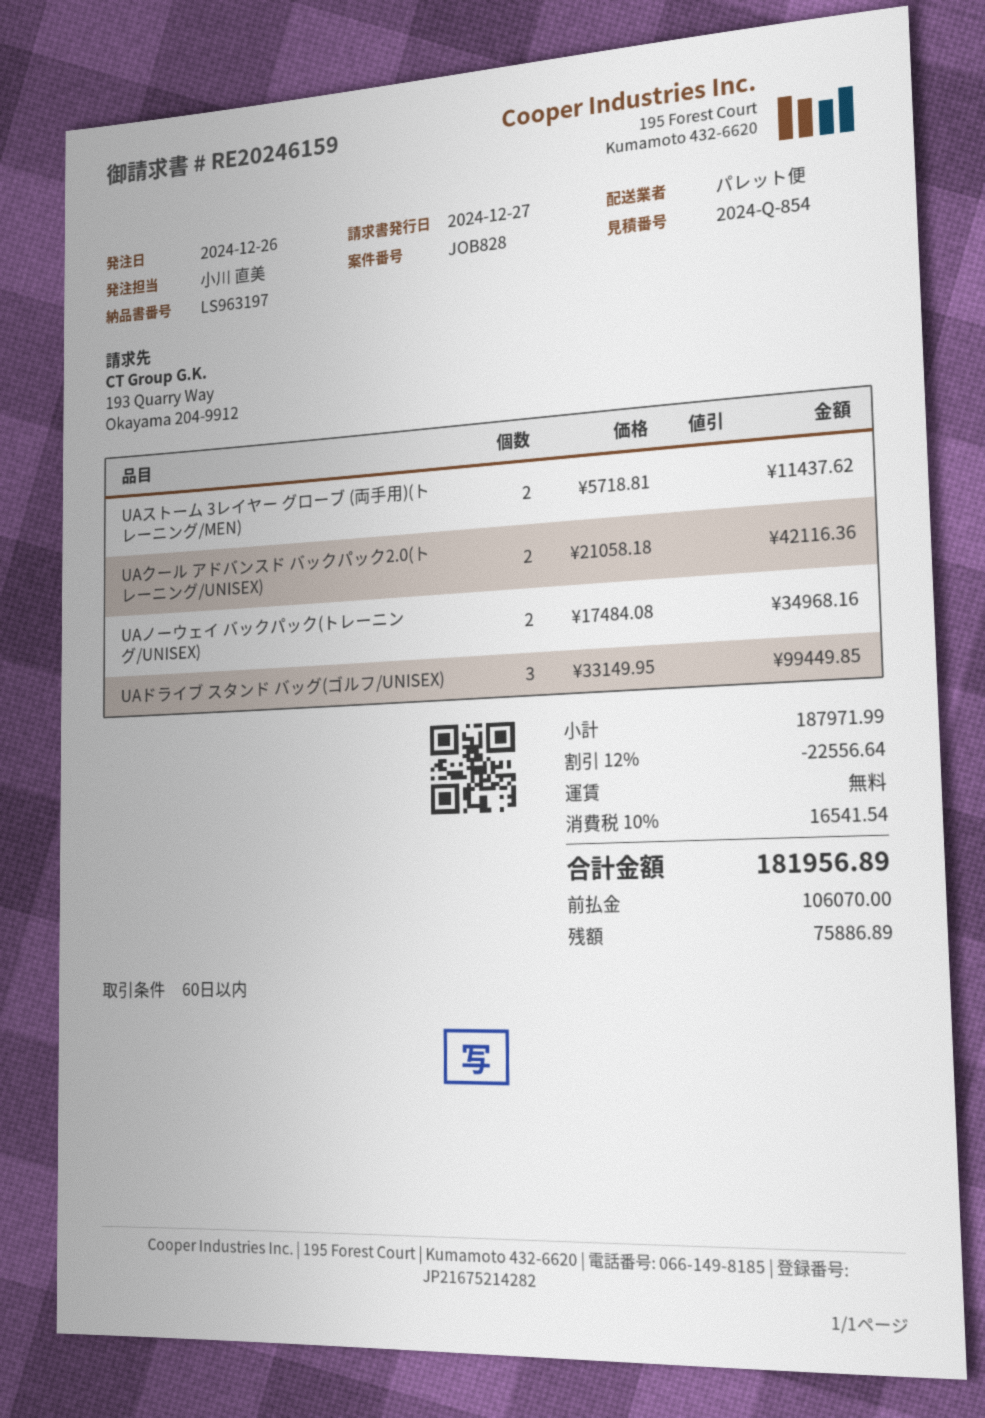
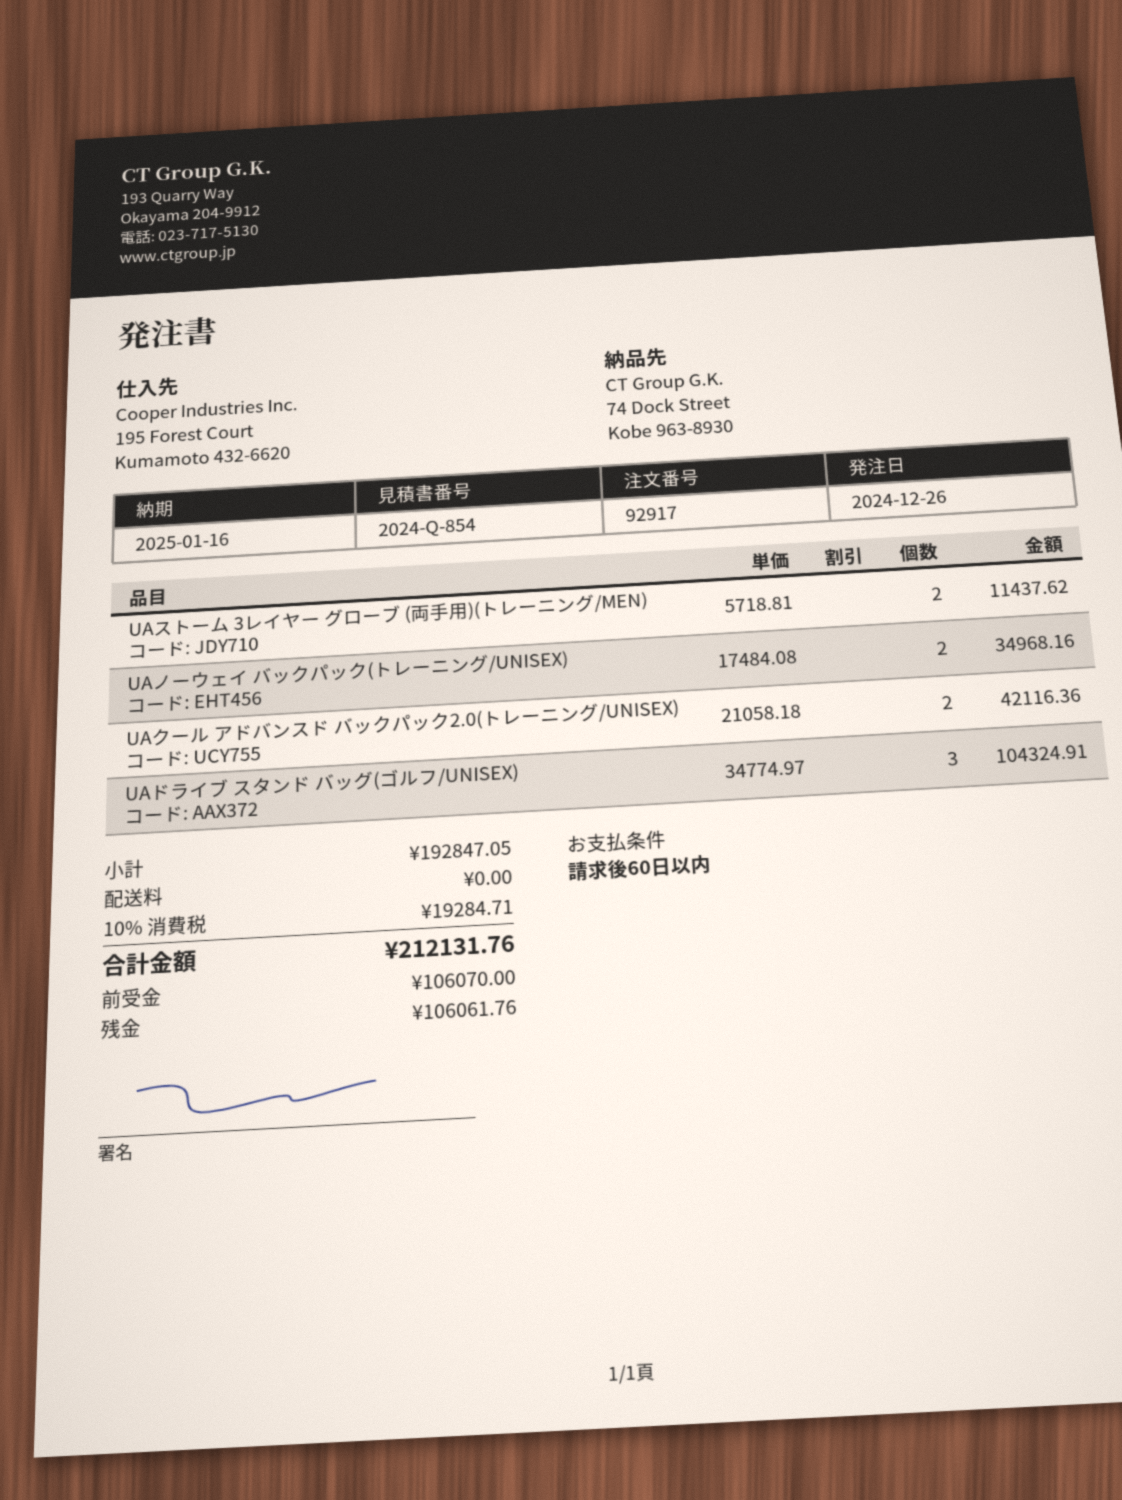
UAドライブ スタンド バッグ(ゴルフ/UNISEX): 3 x 33149.95 = 99449.85 -> 3 x 34774.97 = 104324.91
subtotal: 187971.99 -> 192847.05
discount: 12% = 22556.64 -> none
tax: 10% = 16541.54 -> 10% = 19284.71
total: 181956.89 -> 212131.76
balance: 75886.89 -> 106061.76

